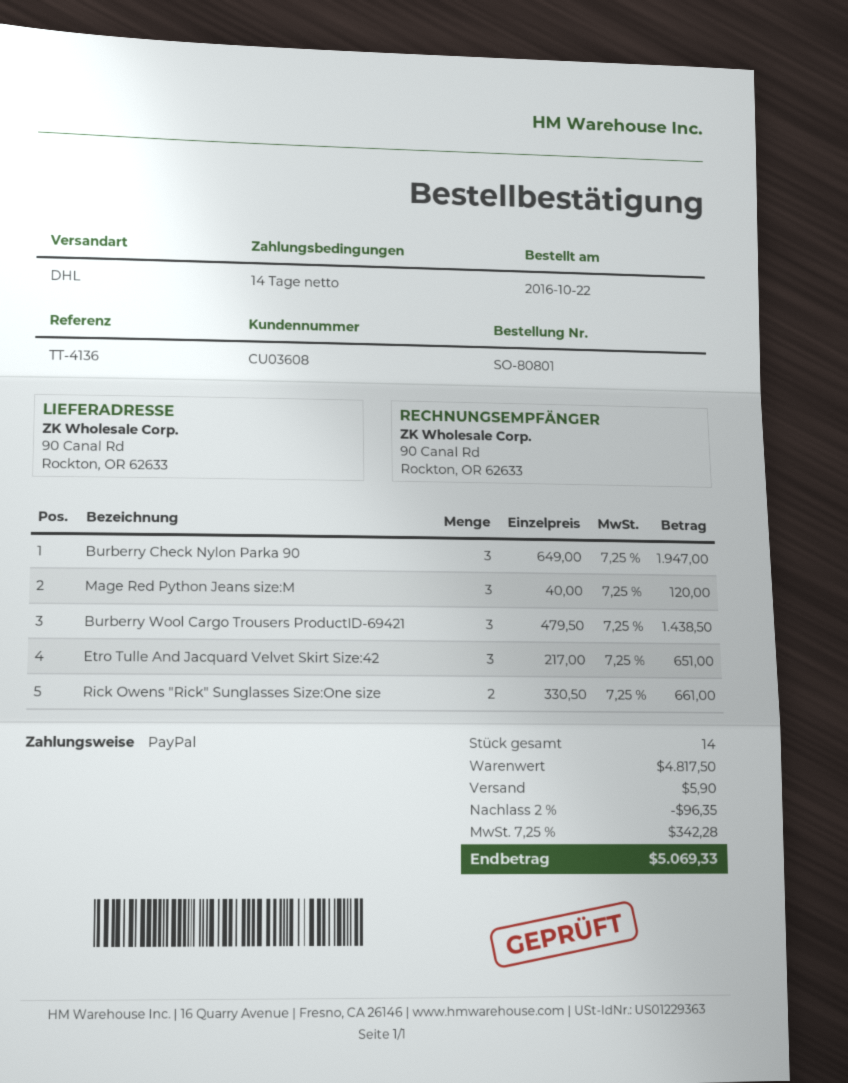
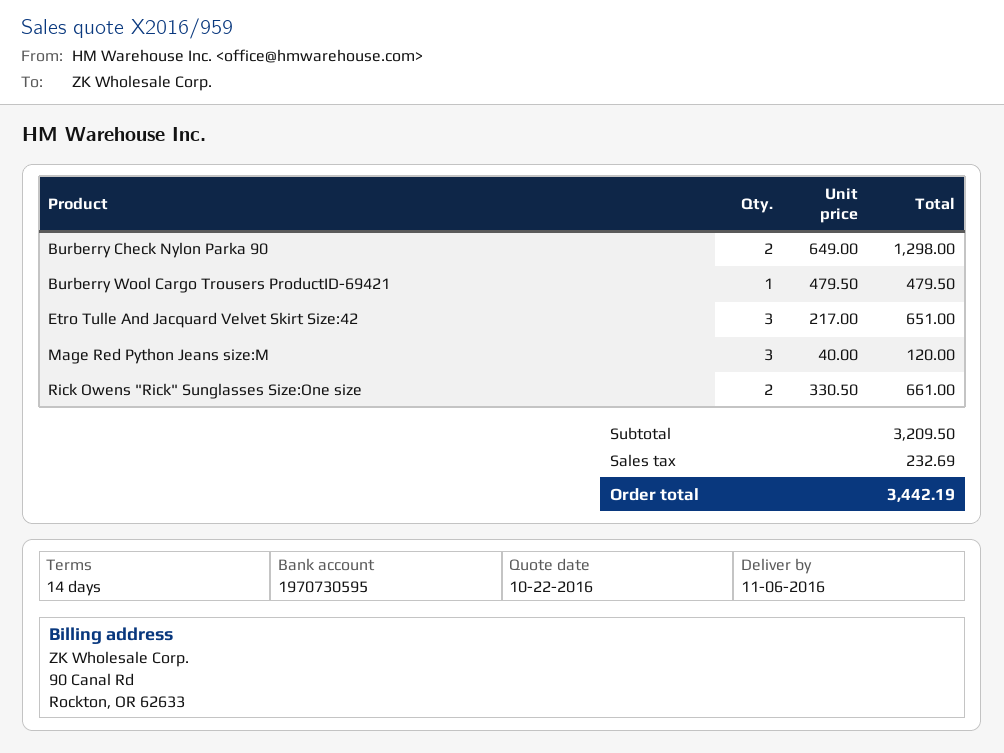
Burberry Check Nylon Parka 90: 3 x 649.00 = 1947.00 -> 2 x 649.00 = 1298.00
Burberry Wool Cargo Trousers ProductID-69421: 3 x 479.50 = 1438.50 -> 1 x 479.50 = 479.50
subtotal: 4817.50 -> 3209.50
discount: 2% = 96.35 -> none
shipping: 5.90 -> none
tax: 342.28 -> 232.69
total: 5069.33 -> 3442.19

